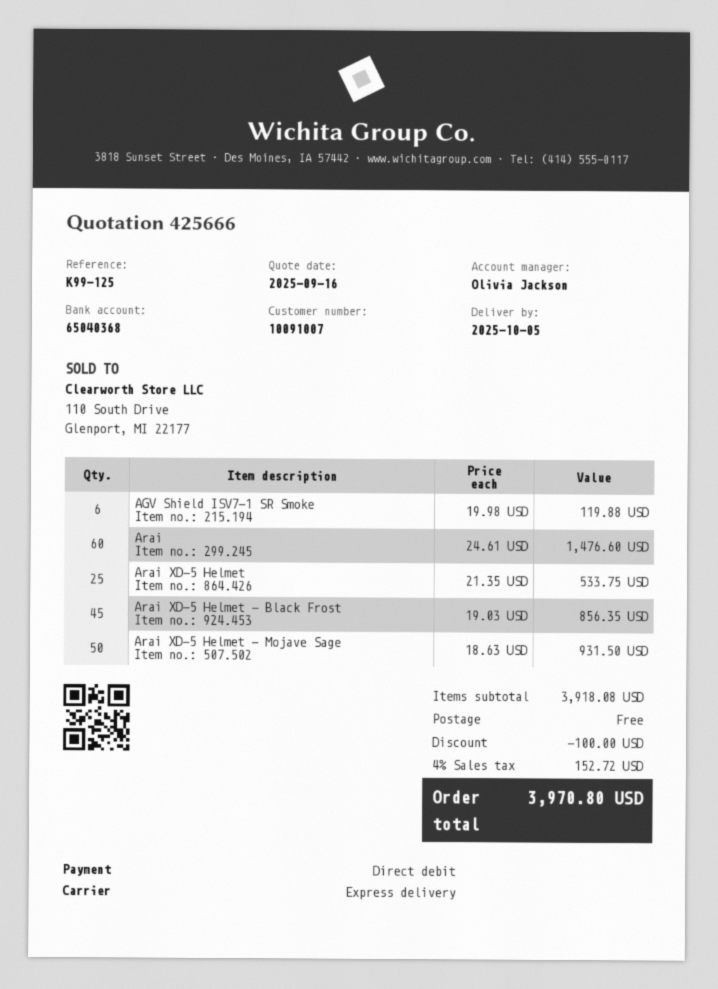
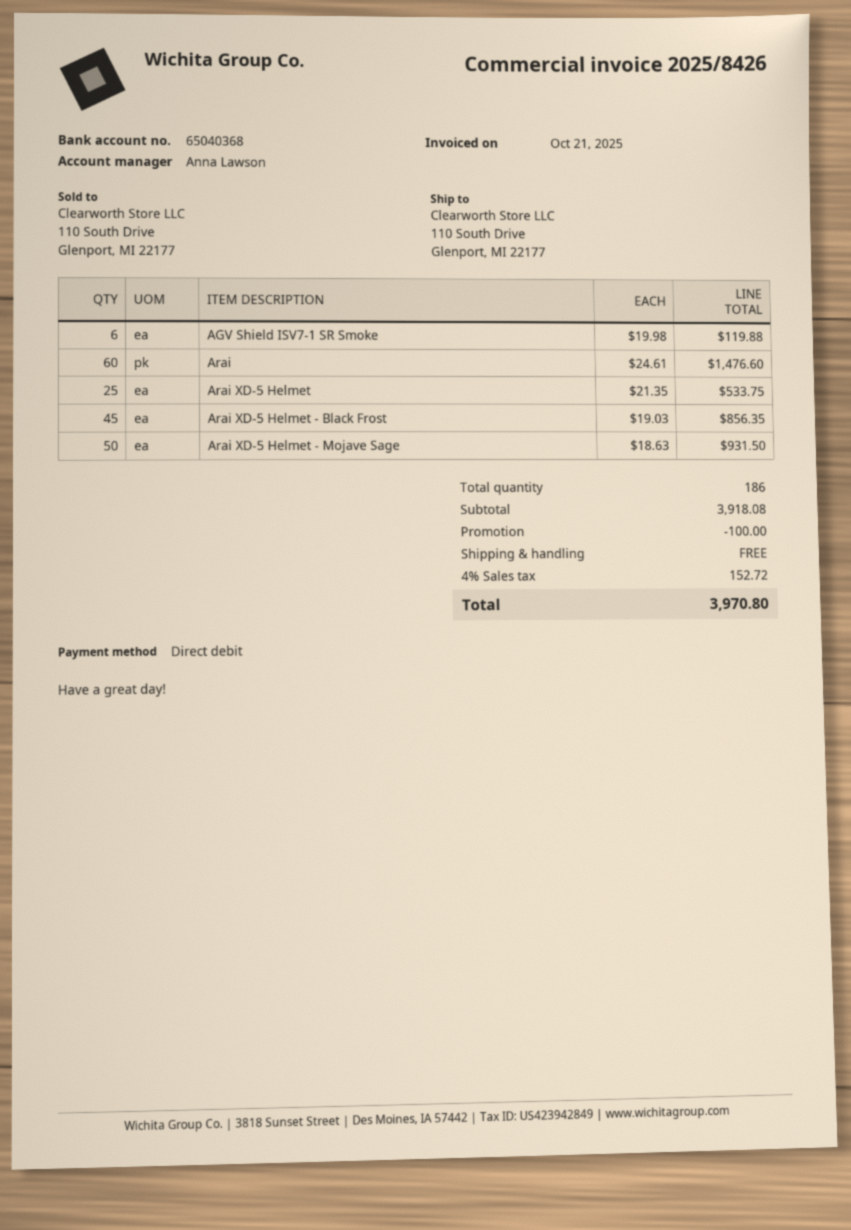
sales rep: Olivia Jackson -> Anna Lawson

